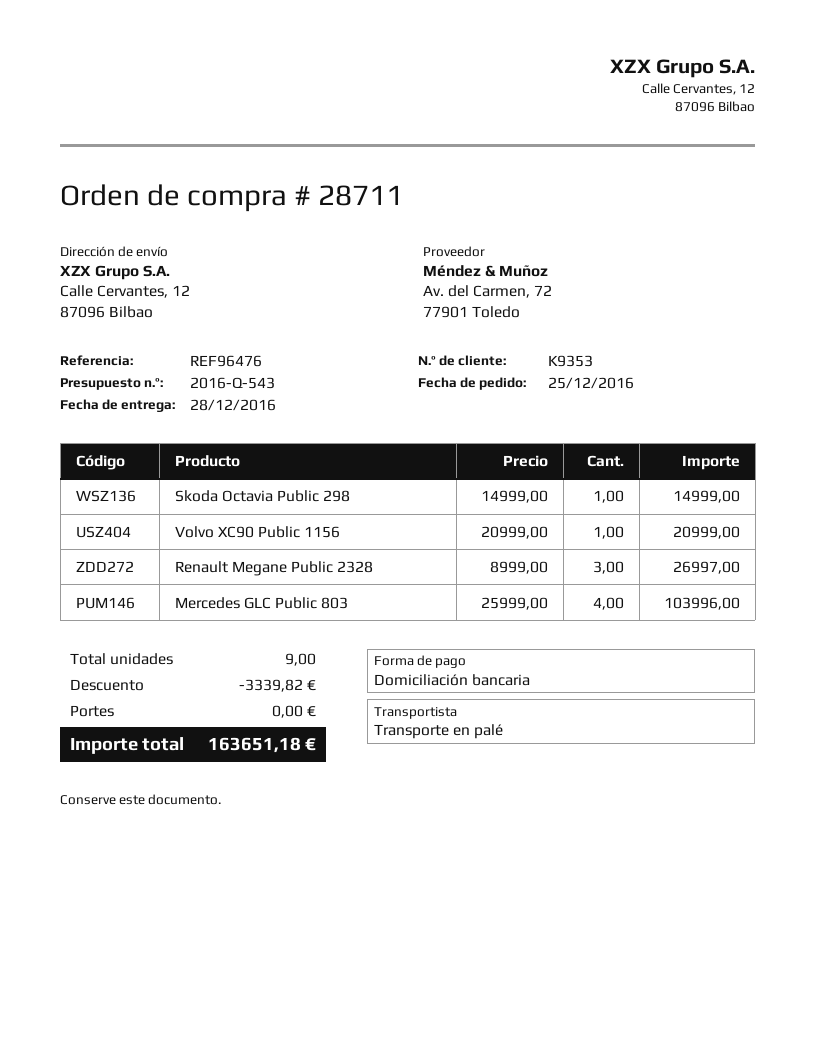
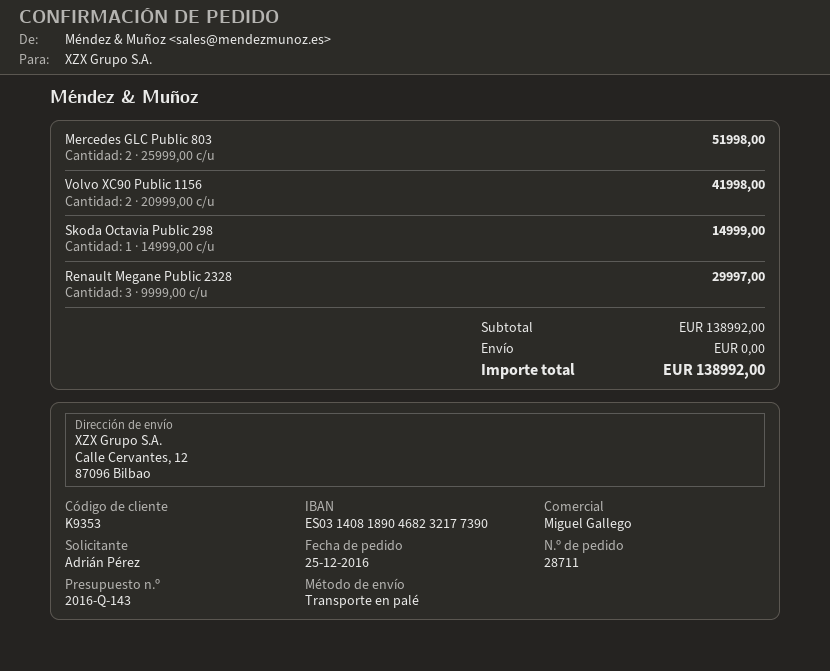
quote number: 2016-Q-543 -> 2016-Q-143
Volvo XC90 Public 1156: 1 x 20999.00 = 20999.00 -> 2 x 20999.00 = 41998.00
Renault Megane Public 2328: 3 x 8999.00 = 26997.00 -> 3 x 9999.00 = 29997.00
Mercedes GLC Public 803: 4 x 25999.00 = 103996.00 -> 2 x 25999.00 = 51998.00
discount: 3339.82 -> none
total: 163651.18 -> 138992.00

